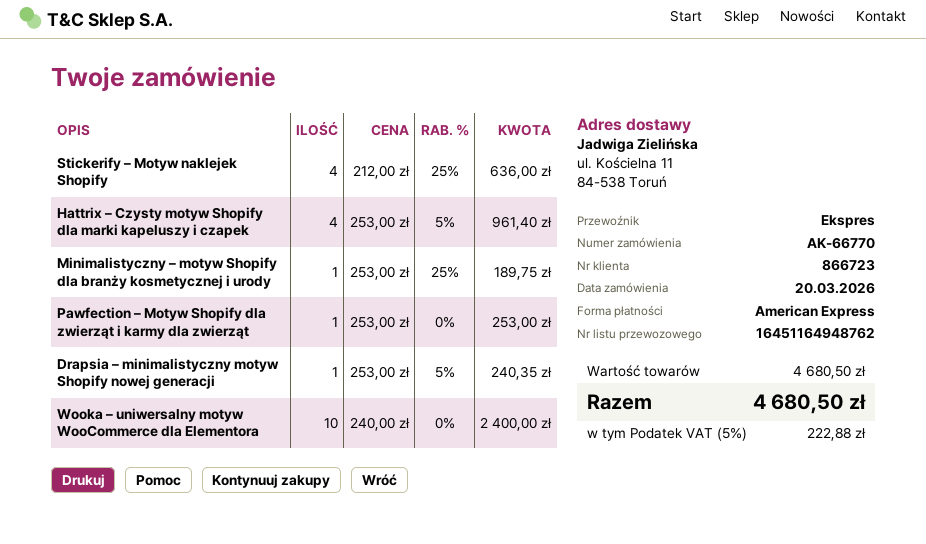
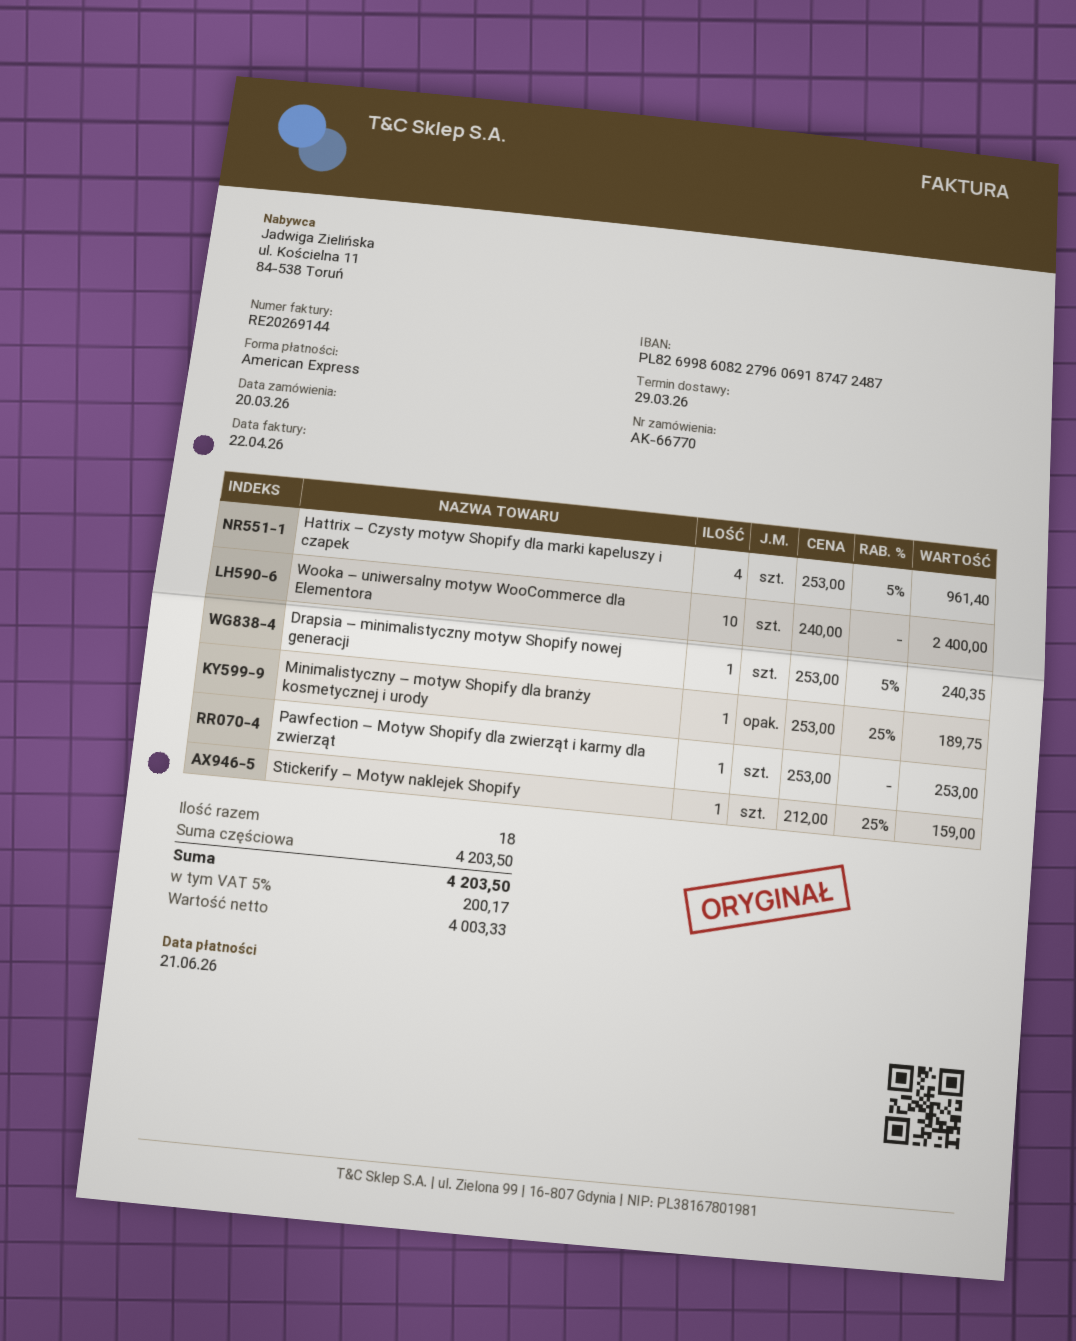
Stickerify – Motyw naklejek Shopify: 4 x 212.00 - 25% = 636.00 -> 1 x 212.00 - 25% = 159.00
subtotal: 4680.50 -> 4203.50
tax: 5% = 222.88 -> 5% = 200.17
total: 4680.50 -> 4203.50

